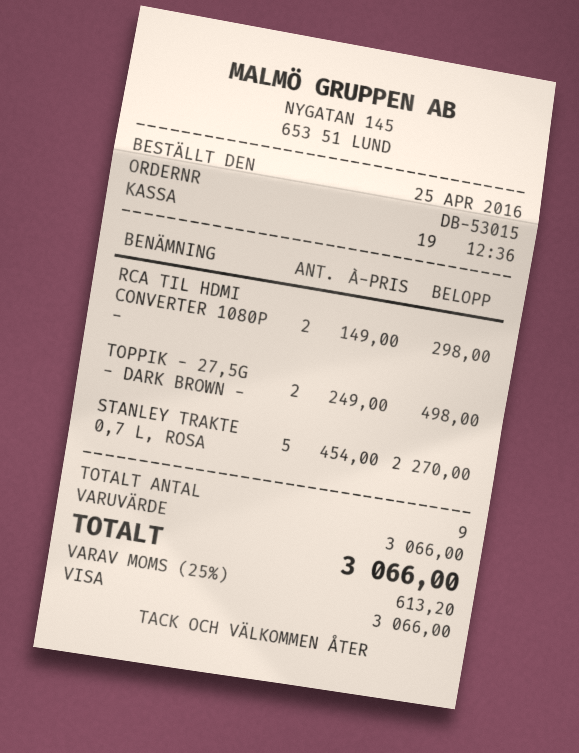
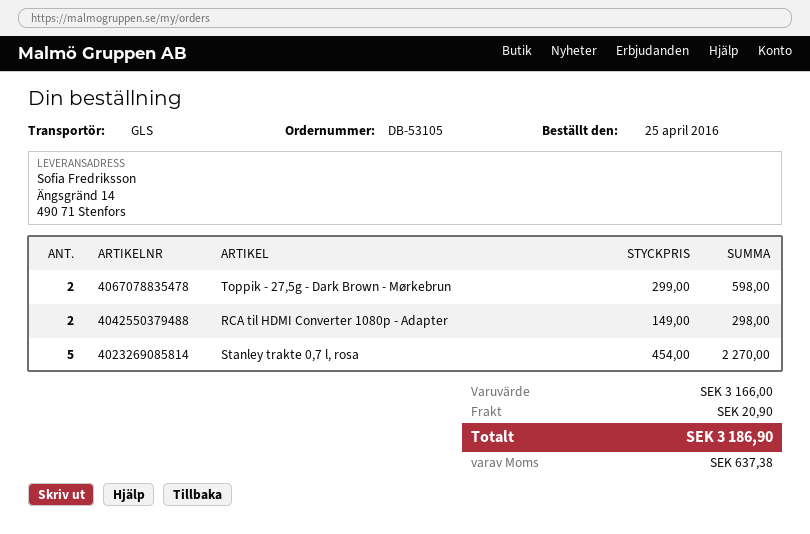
order number: DB-53015 -> DB-53105
TOPPIK - 27,5G - DARK BROWN -: 2 x 249.00 = 498.00 -> 2 x 299.00 = 598.00
subtotal: 3066.00 -> 3166.00
shipping: none -> 20.90
tax: 613.20 -> 637.38
total: 3066.00 -> 3186.90

